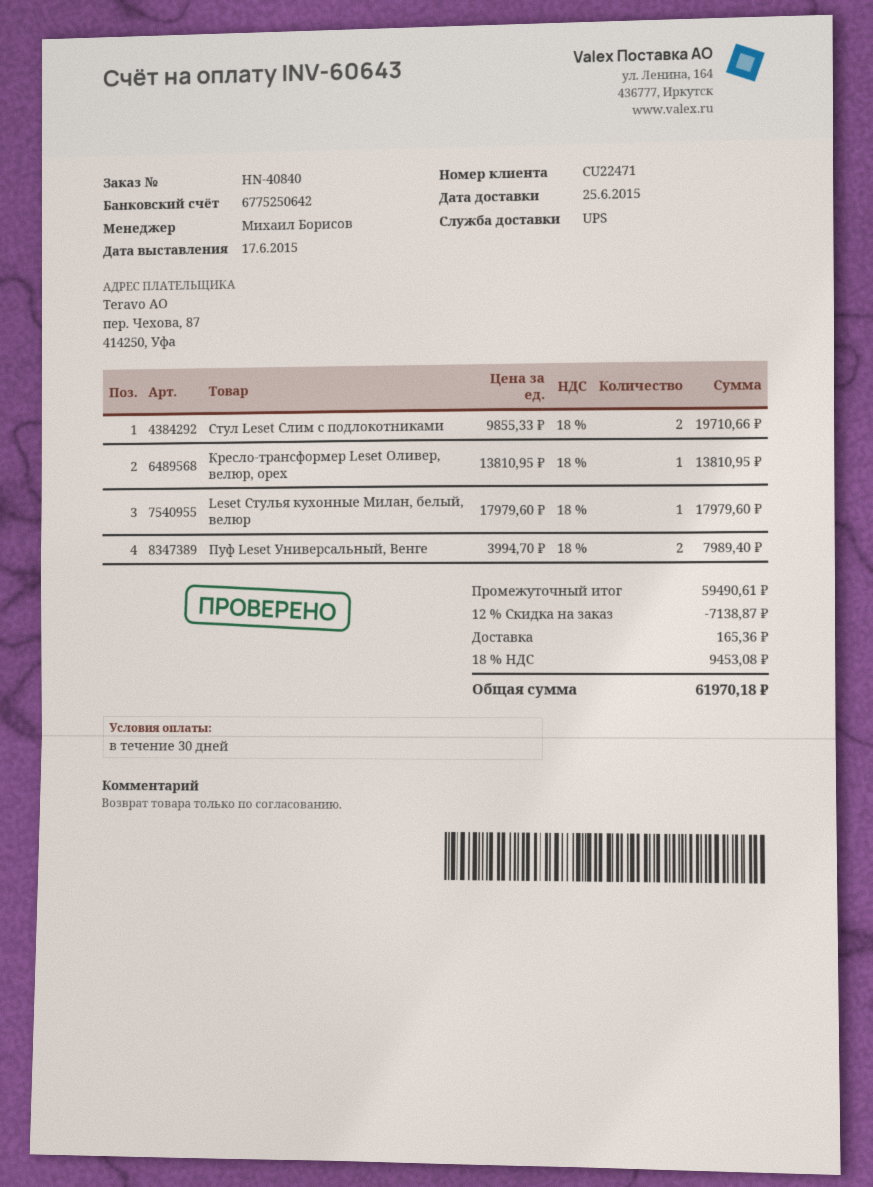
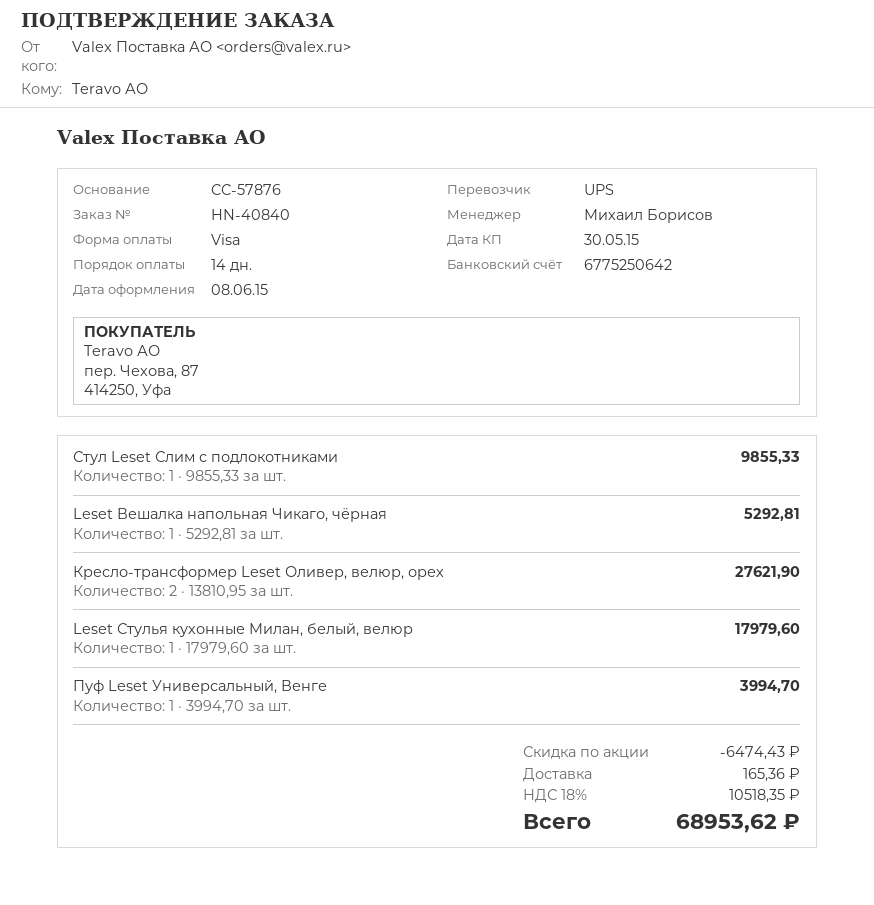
payment terms: 30 days -> 14 days
Стул Leset Слим с подлокотниками: 2 x 9855.33 = 19710.66 -> 1 x 9855.33 = 9855.33
Кресло-трансформер Leset Оливер, велюр, орех: 1 x 13810.95 = 13810.95 -> 2 x 13810.95 = 27621.90
Пуф Leset Универсальный, Венге: 2 x 3994.70 = 7989.40 -> 1 x 3994.70 = 3994.70
Leset Вешалка напольная Чикаго, чёрная: none -> 1 x 5292.81 = 5292.81
discount: 7138.87 -> 6474.43
tax: 18% = 9453.08 -> 18% = 10518.35
total: 61970.18 -> 68953.62

